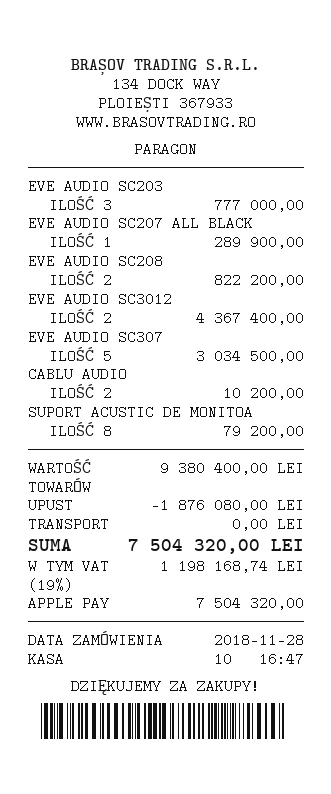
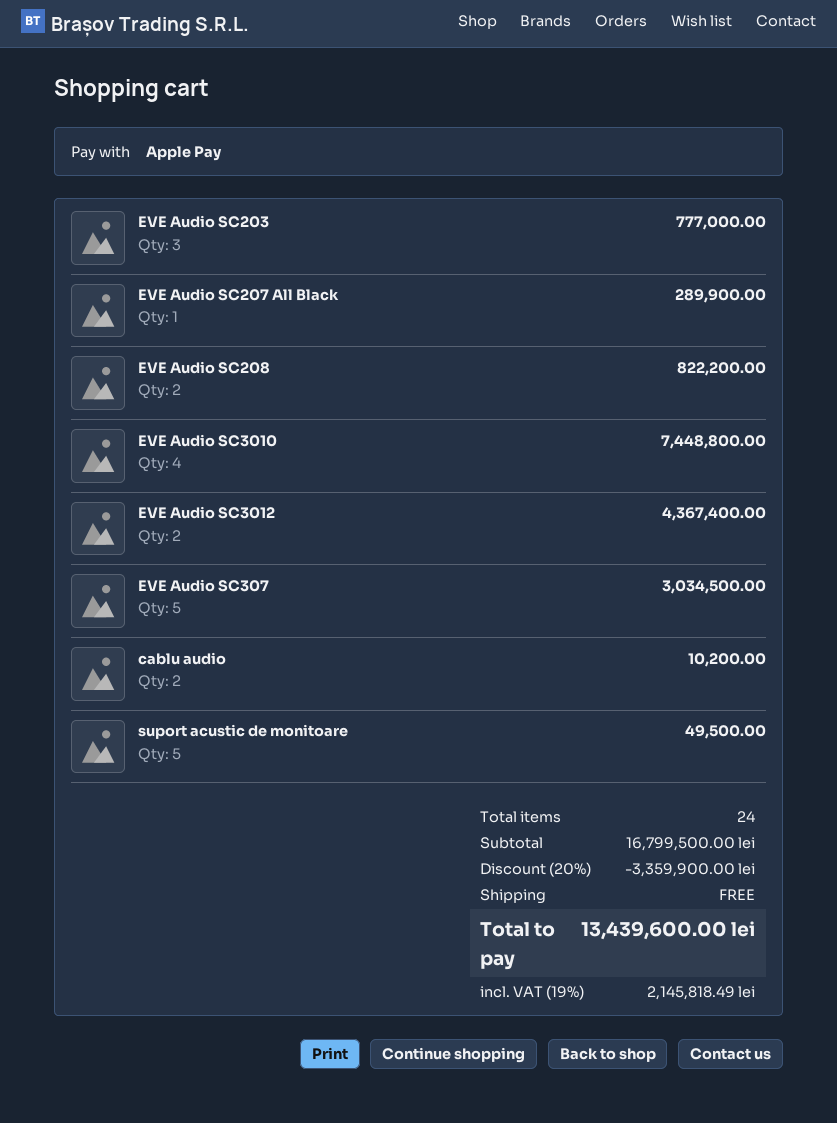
SUPORT ACUSTIC DE MONITOA: 8 for 79200.00 -> 5 for 49500.00
EVE Audio SC3010: none -> 4 for 7448800.00
subtotal: 9380400.00 -> 16799500.00
discount: 1876080.00 -> 3359900.00
tax: 19% = 1198168.74 -> 19% = 2145818.49
total: 7504320.00 -> 13439600.00

